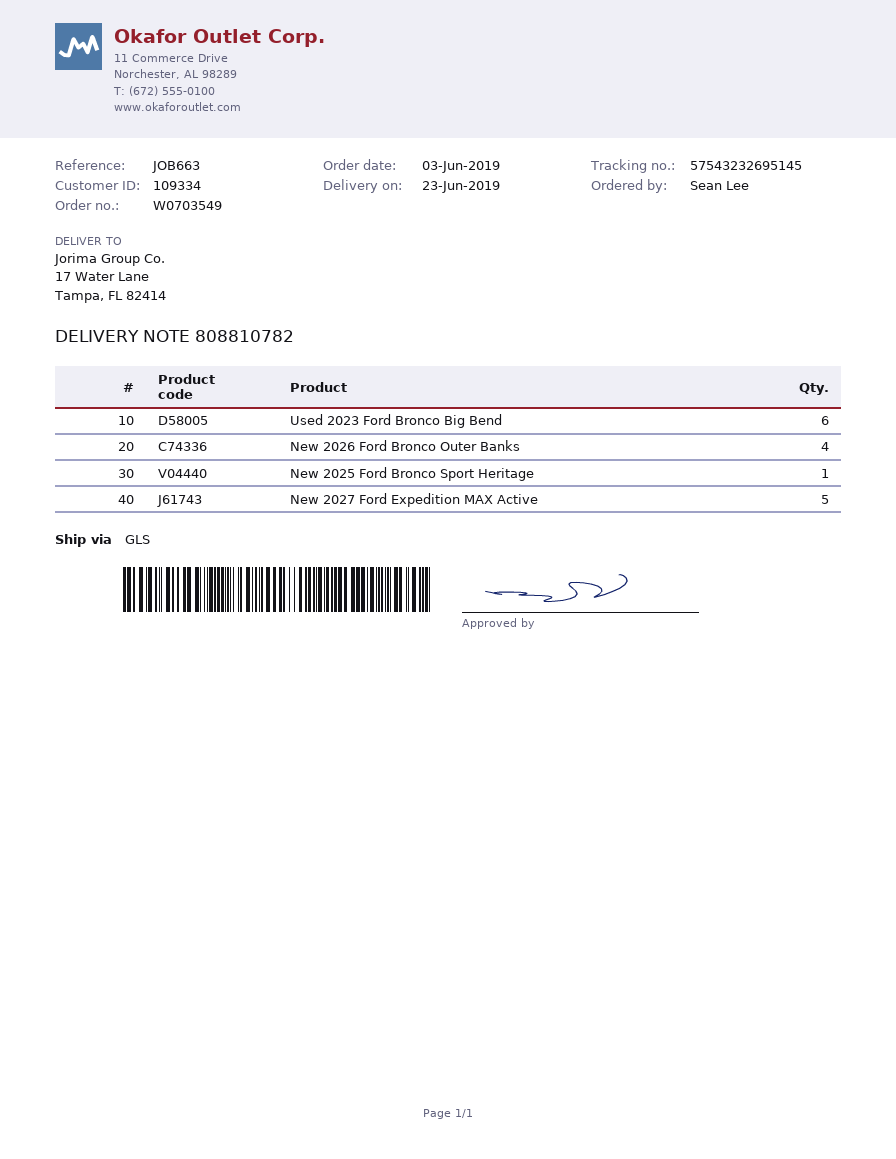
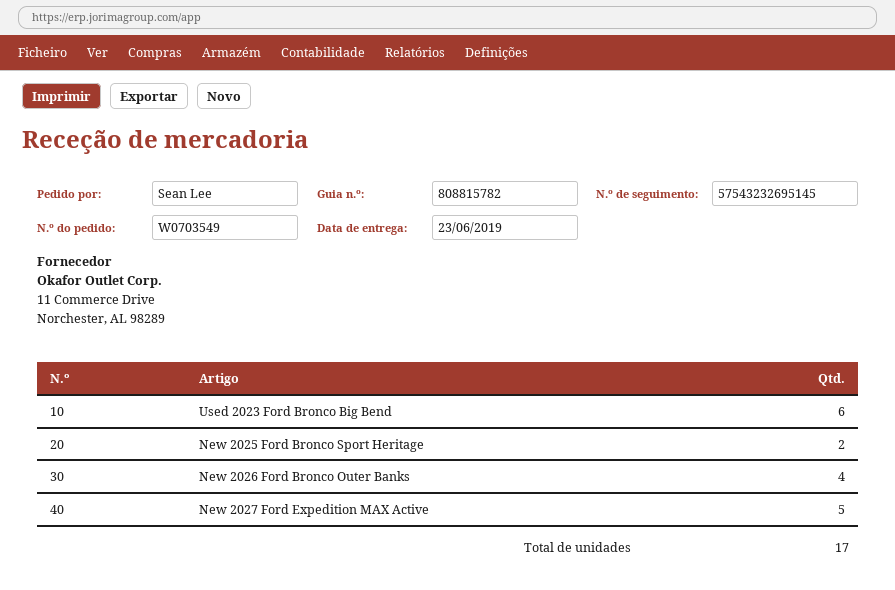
delivery note number: 808810782 -> 808815782
New 2025 Ford Bronco Sport Heritage: 1 -> 2

